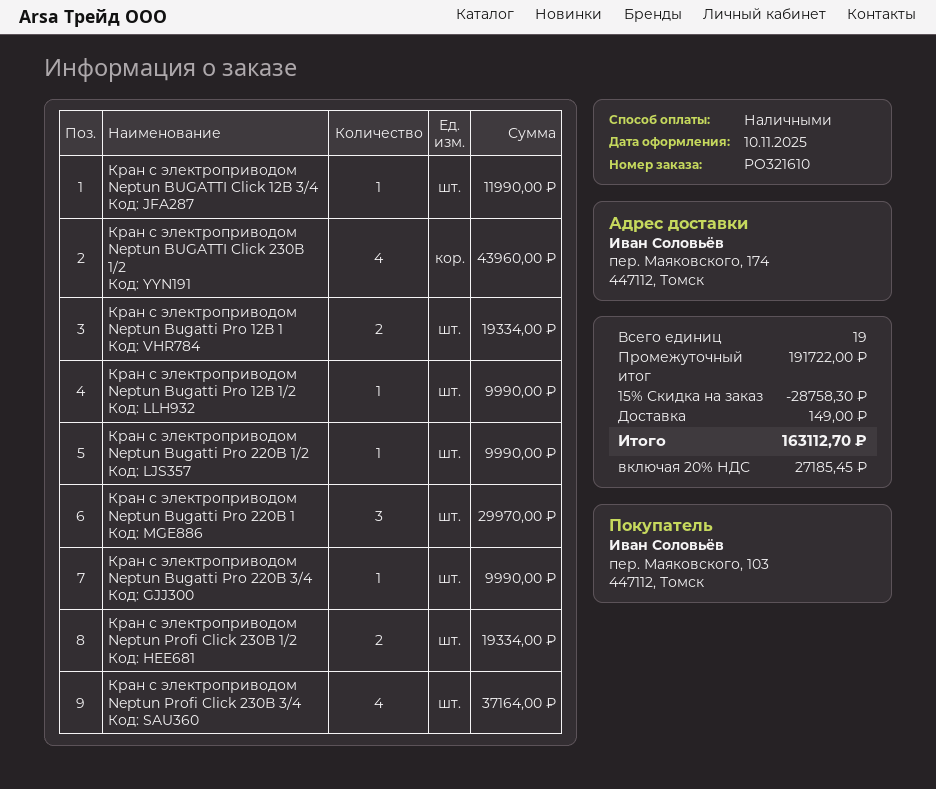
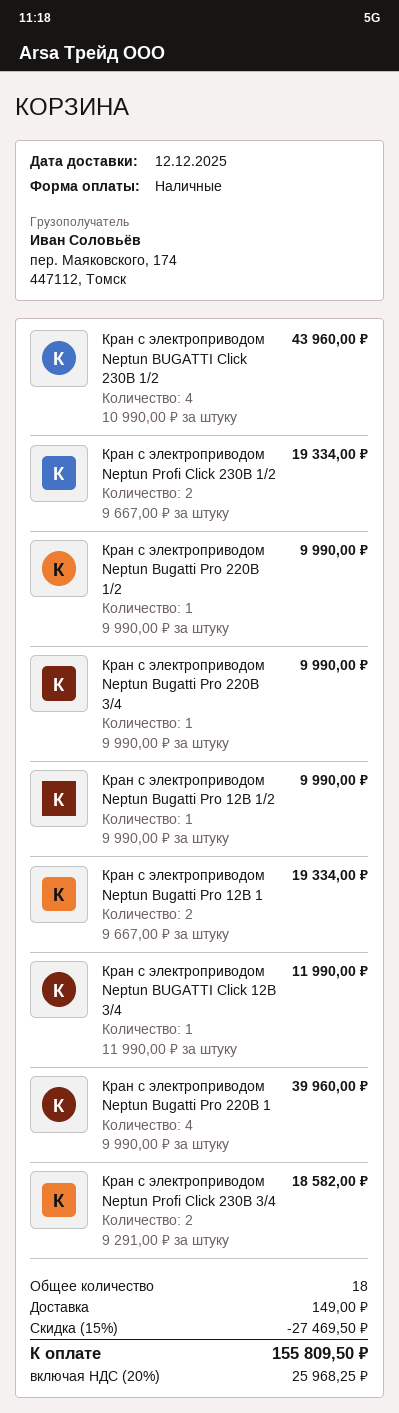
Кран с электроприводом Neptun Bugatti Pro 220В 1: 3 for 29970.00 -> 4 for 39960.00
Кран с электроприводом Neptun Profi Click 230В 3/4: 4 for 37164.00 -> 2 for 18582.00
total quantity: 19 -> 18
discount: 15% = 28758.30 -> 15% = 27469.50
tax: 20% = 27185.45 -> 20% = 25968.25
total: 163112.70 -> 155809.50

